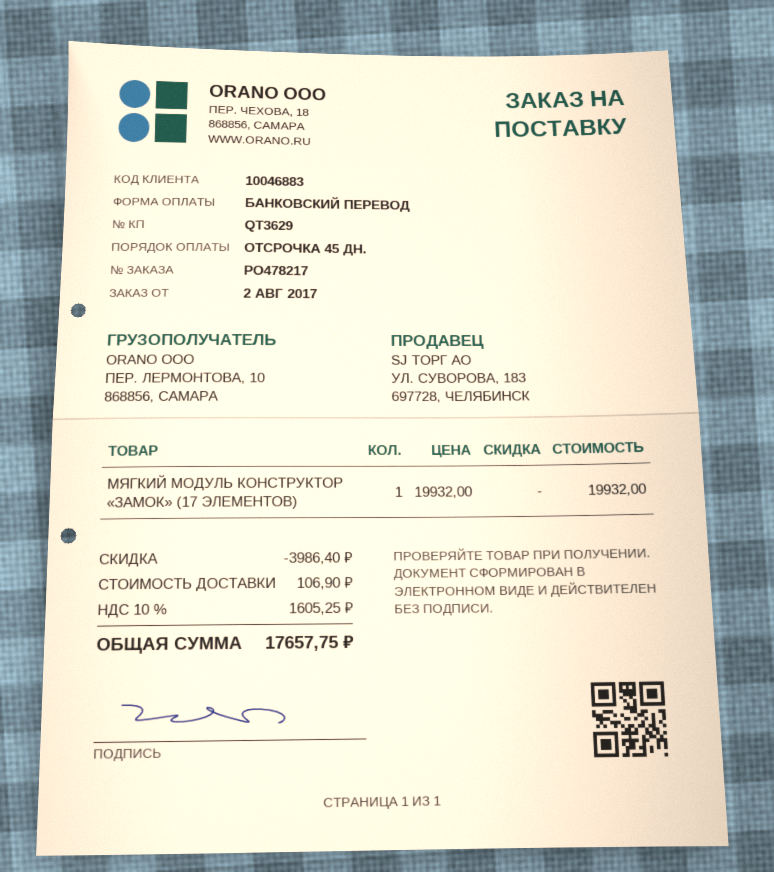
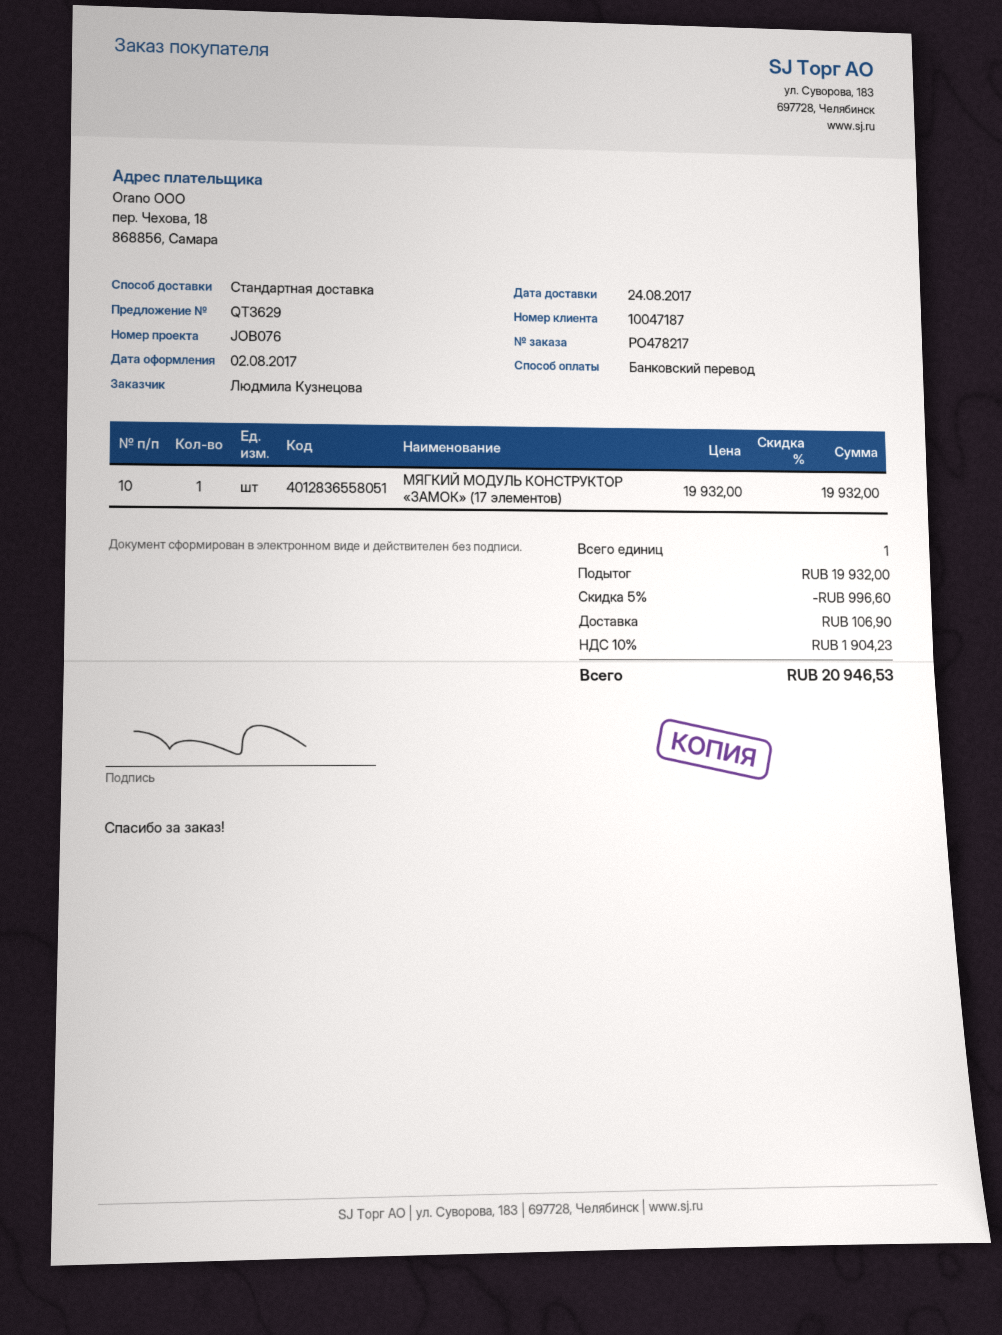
customer number: 10046883 -> 10047187
discount: 3986.40 -> 996.60
tax: 10% = 1605.25 -> 10% = 1904.23
total: 17657.75 -> 20946.53

